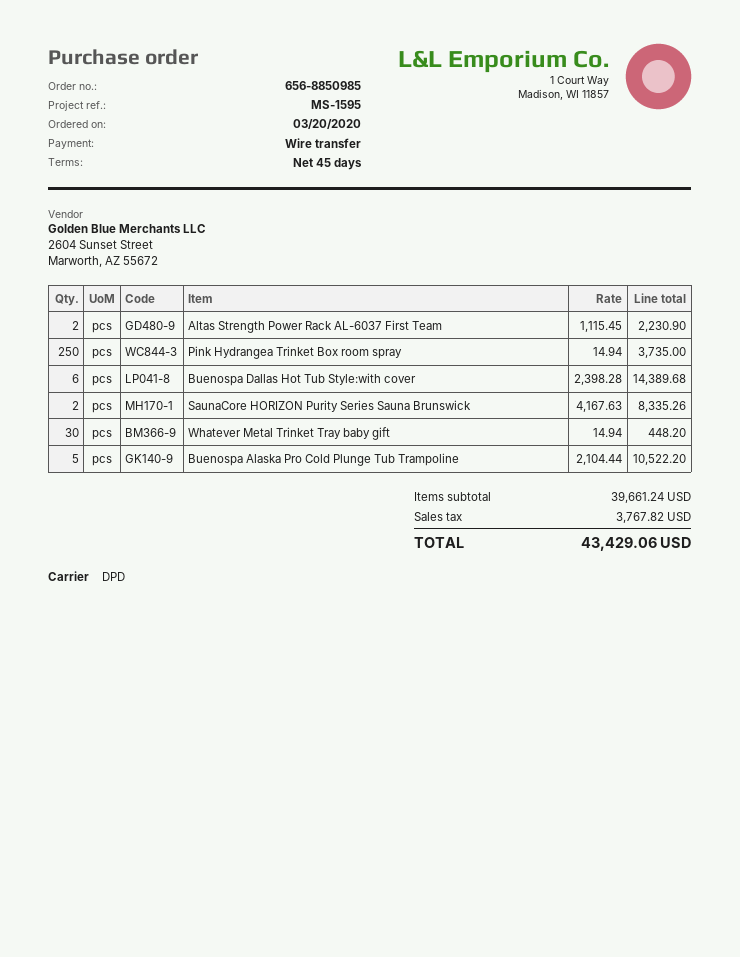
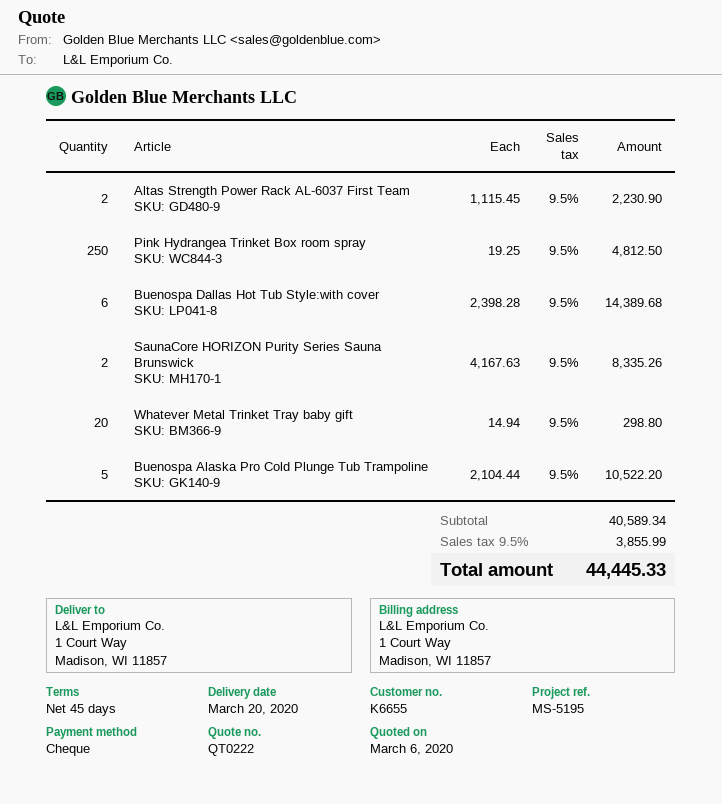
reference: MS-1595 -> MS-5195
payment method: bank transfer -> cheque
Pink Hydrangea Trinket Box room spray: 250 x 14.94 = 3735.00 -> 250 x 19.25 = 4812.50
Whatever Metal Trinket Tray baby gift: 30 x 14.94 = 448.20 -> 20 x 14.94 = 298.80
subtotal: 39661.24 -> 40589.34
tax: 3767.82 -> 3855.99
total: 43429.06 -> 44445.33

